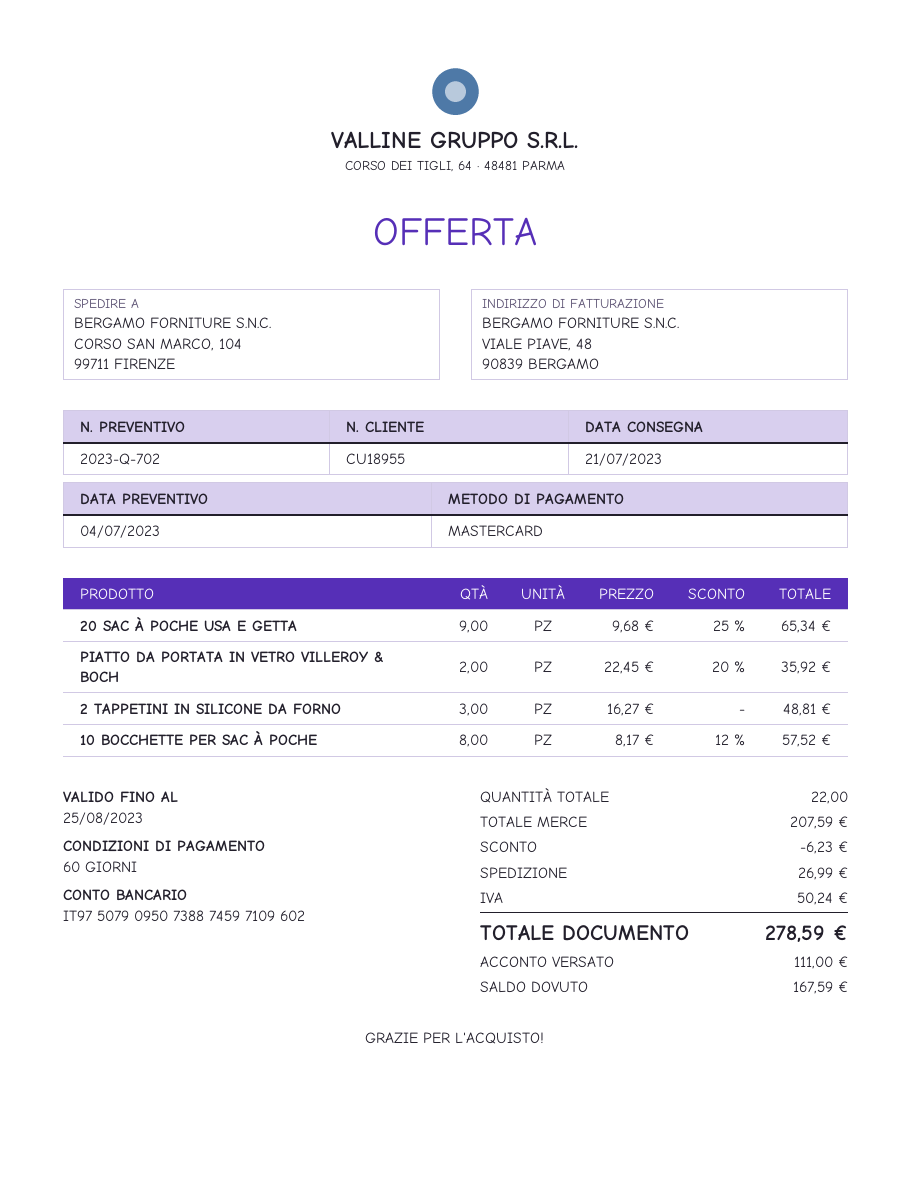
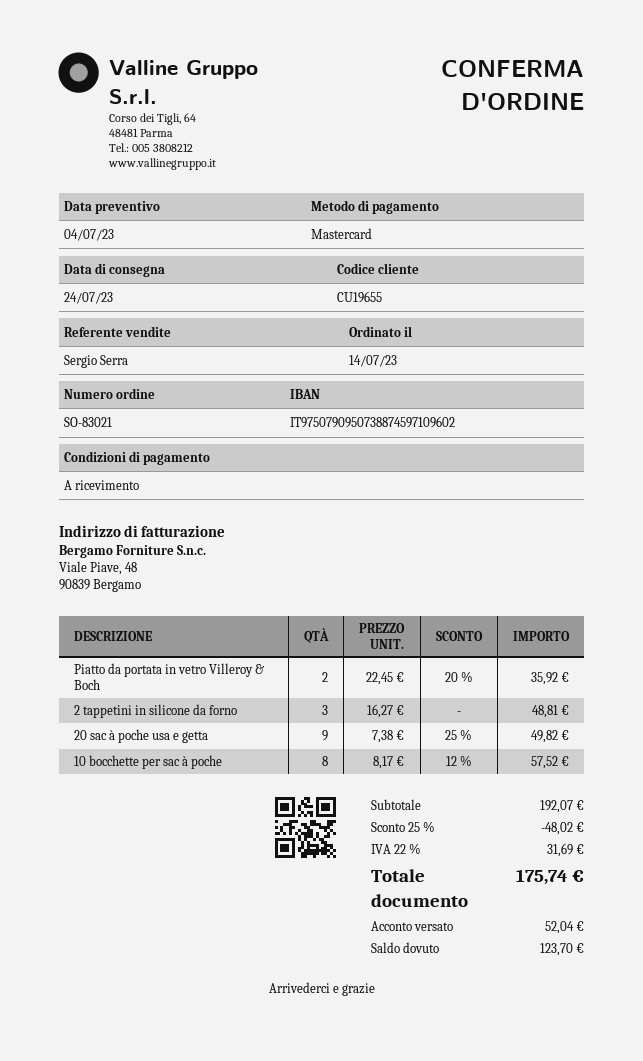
delivery date: 2023-07-21 -> 2023-07-24
payment terms: 60 days -> on receipt
customer number: CU18955 -> CU19655
20 SAC À POCHE USA E GETTA: 9 x 9.68 - 25% = 65.34 -> 9 x 7.38 - 25% = 49.82
subtotal: 207.59 -> 192.07
discount: 6.23 -> 48.02
shipping: 26.99 -> none
tax: 50.24 -> 31.69
total: 278.59 -> 175.74
deposit: 111.00 -> 52.04
balance: 167.59 -> 123.70

